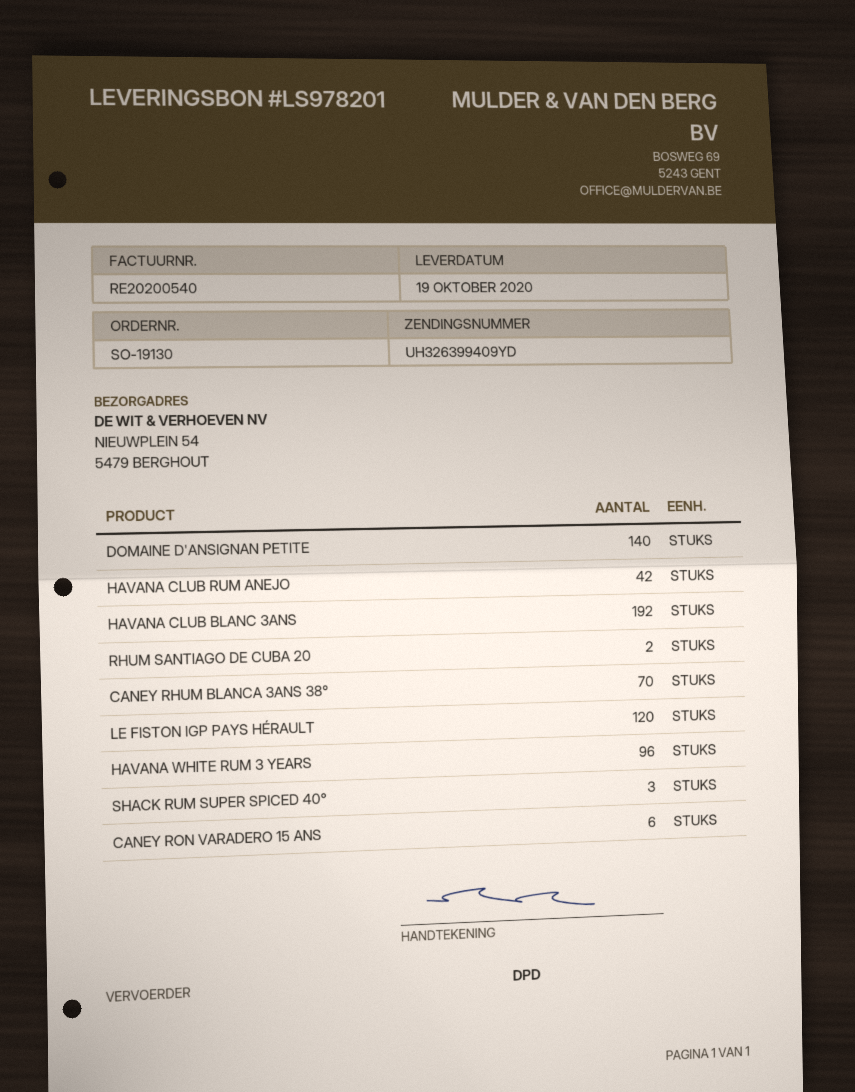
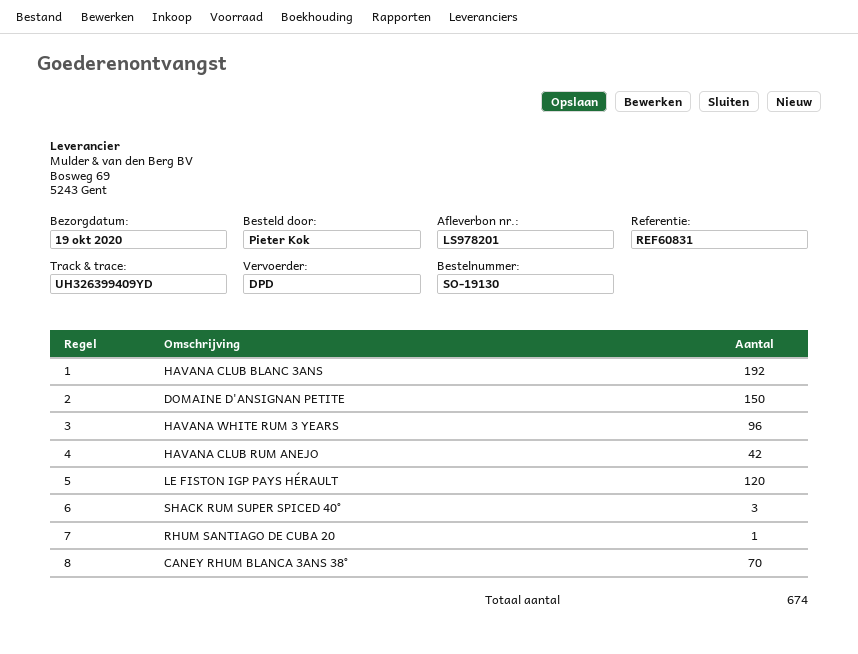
DOMAINE D'ANSIGNAN PETITE: 140 -> 150
RHUM SANTIAGO DE CUBA 20: 2 -> 1
CANEY RON VARADERO 15 ANS: 6 -> none

